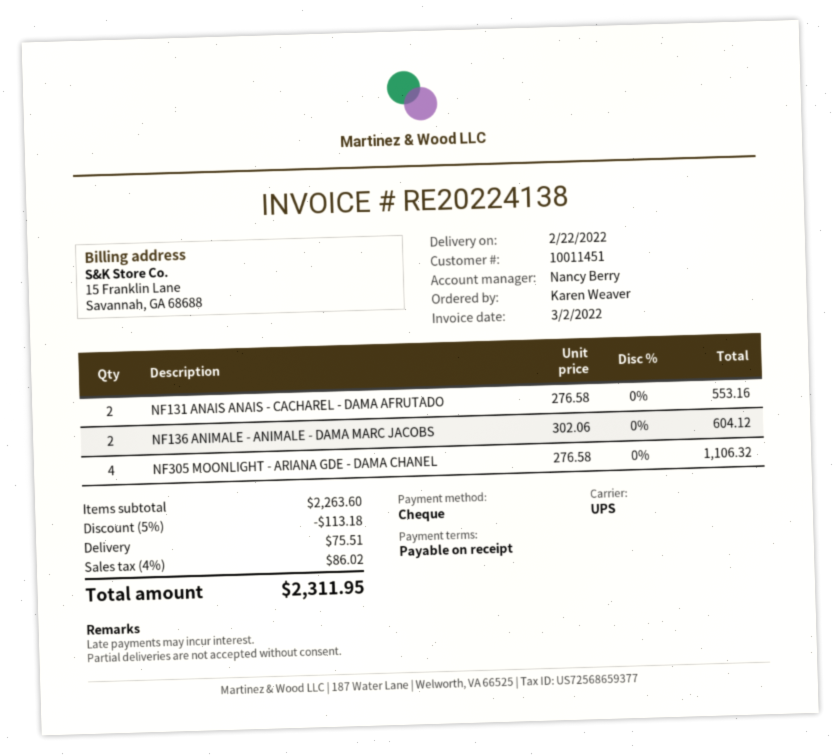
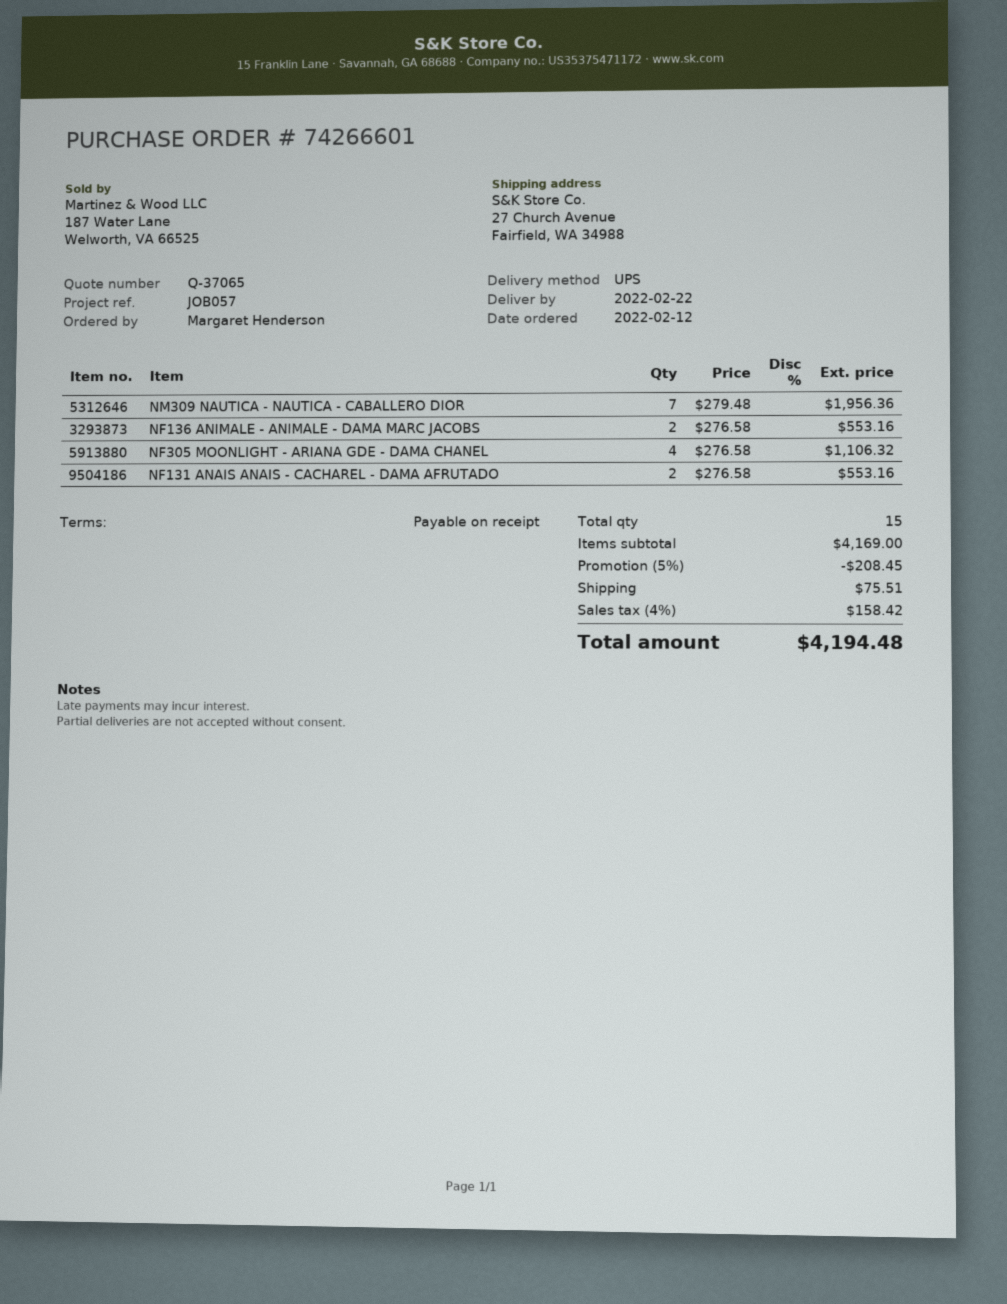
ordered by: Karen Weaver -> Margaret Henderson
NF136 ANIMALE - ANIMALE - DAMA MARC JACOBS: 2 x 302.06 = 604.12 -> 2 x 276.58 = 553.16
NM309 NAUTICA - NAUTICA - CABALLERO DIOR: none -> 7 x 279.48 = 1956.36
subtotal: 2263.60 -> 4169.00
discount: 5% = 113.18 -> 5% = 208.45
tax: 4% = 86.02 -> 4% = 158.42
total: 2311.95 -> 4194.48

